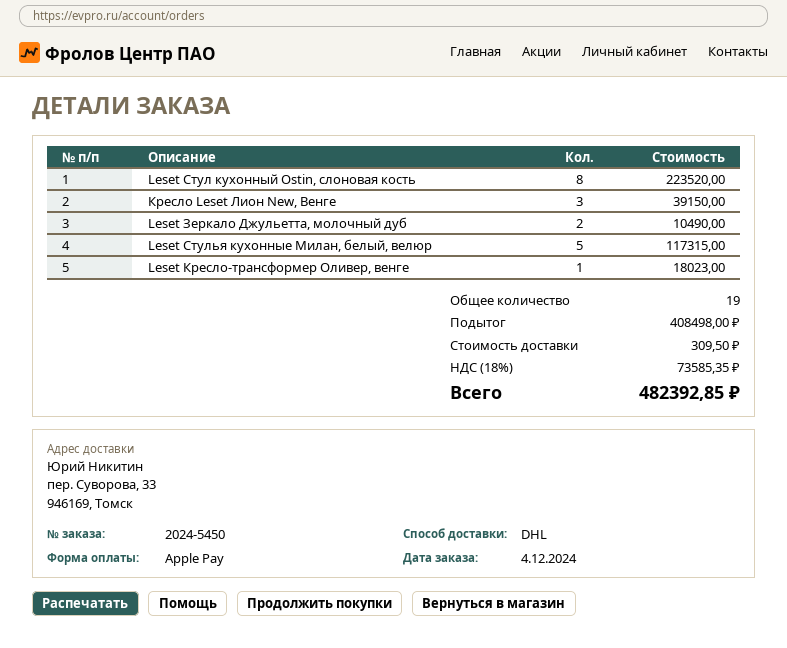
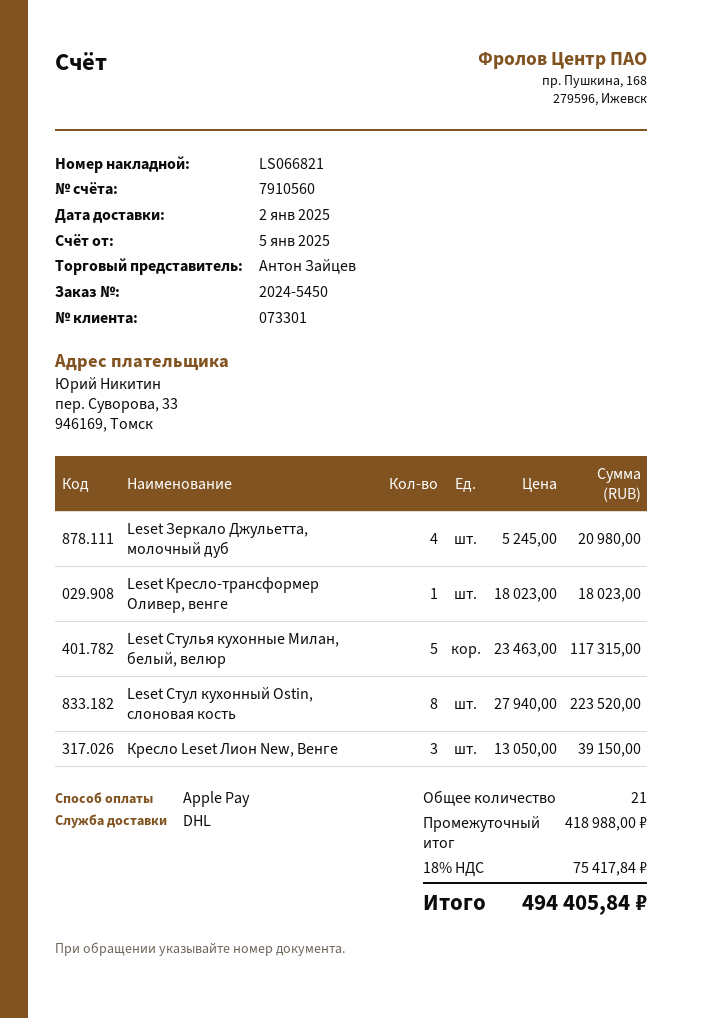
Leset Зеркало Джульетта, молочный дуб: 2 for 10490.00 -> 4 for 20980.00
total quantity: 19 -> 21
subtotal: 408498.00 -> 418988.00
shipping: 309.50 -> none
tax: 18% = 73585.35 -> 18% = 75417.84
total: 482392.85 -> 494405.84

